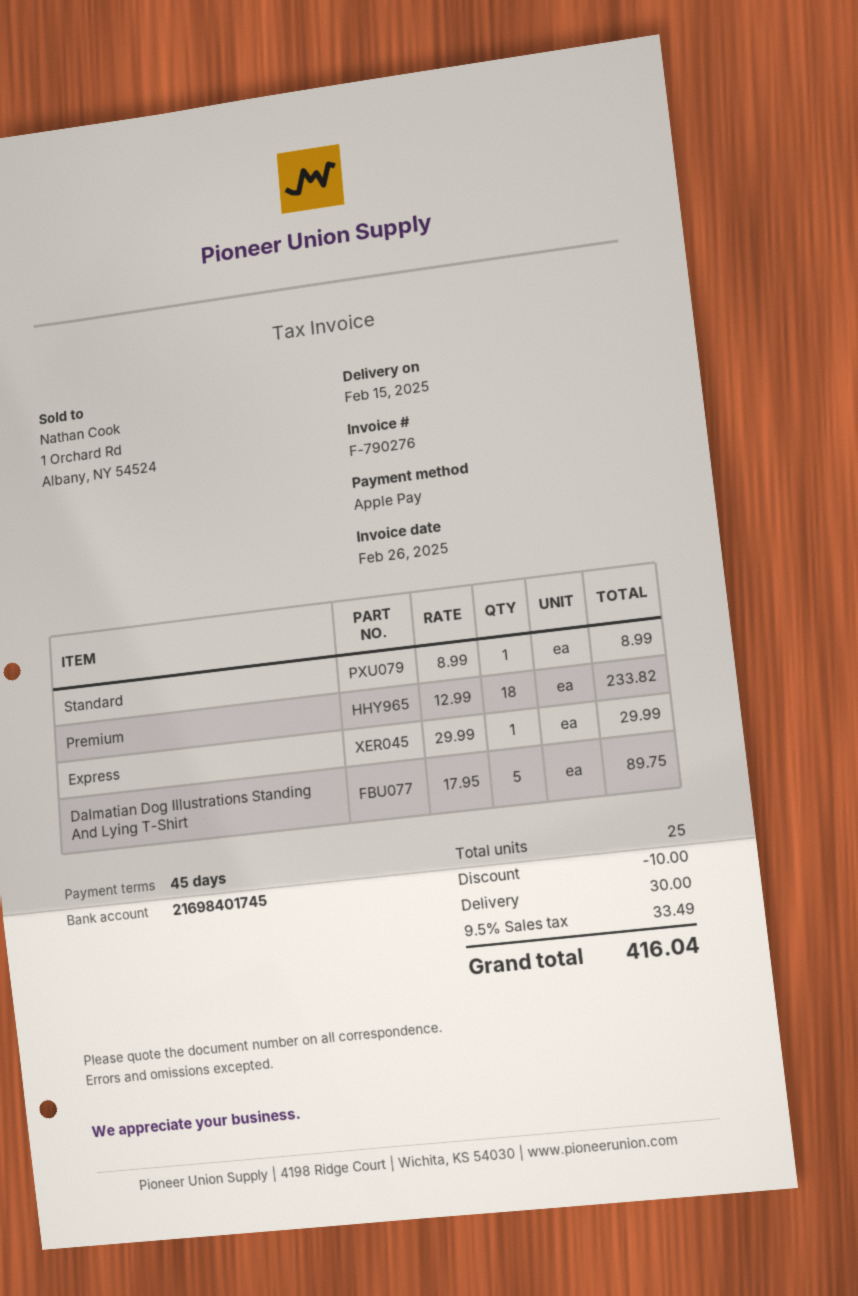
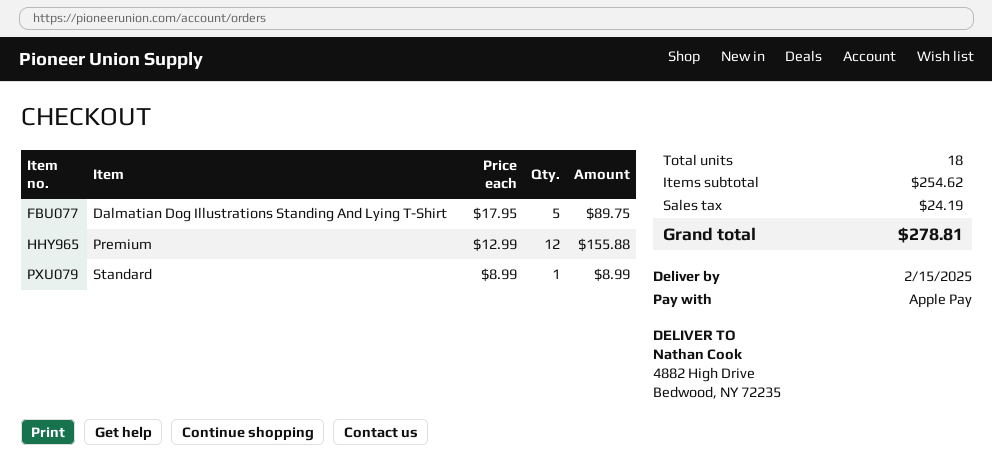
Premium: 18 x 12.99 = 233.82 -> 12 x 12.99 = 155.88
Express: 1 x 29.99 = 29.99 -> none
total quantity: 25 -> 18
discount: 10.00 -> none
shipping: 30.00 -> none
tax: 33.49 -> 24.19
total: 416.04 -> 278.81

